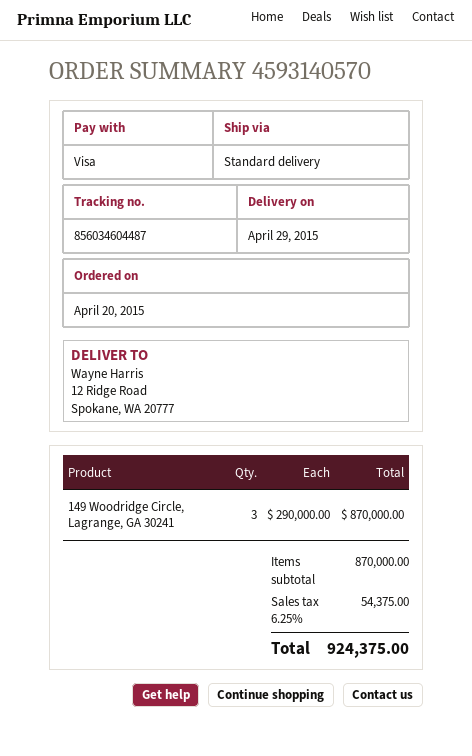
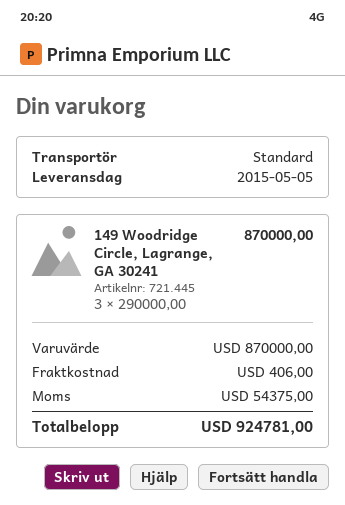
delivery date: 2015-04-29 -> 2015-05-05
shipping: none -> 406.00
total: 924375.00 -> 924781.00

